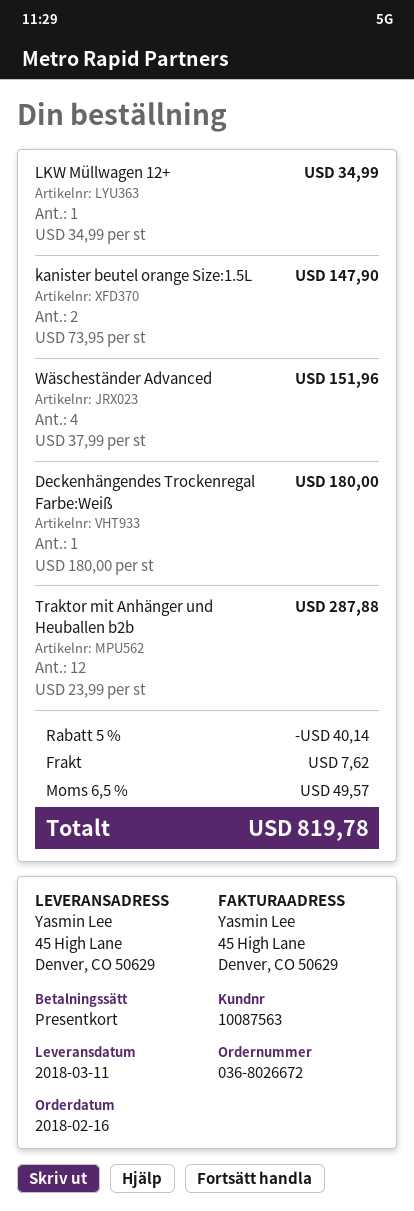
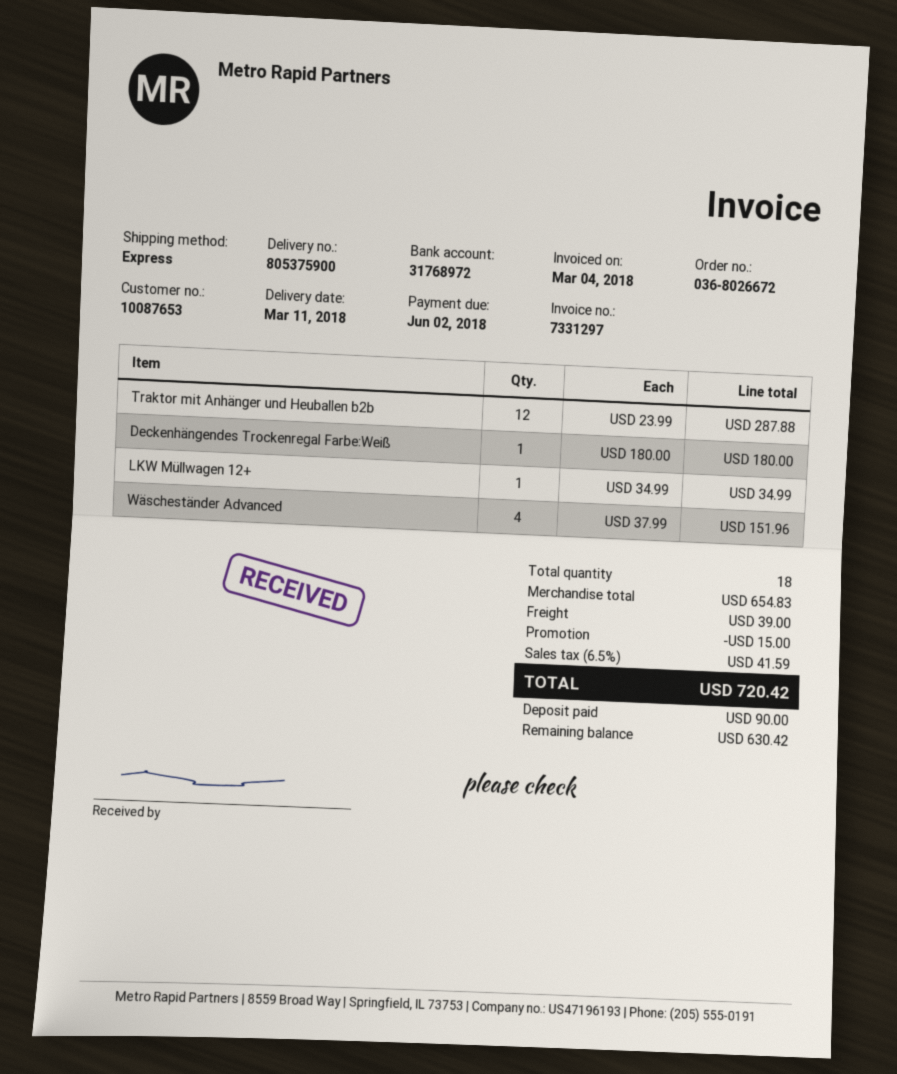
customer number: 10087563 -> 10087653
kanister beutel orange Size:1.5L: 2 x 73.95 = 147.90 -> none
discount: 40.14 -> 15.00
shipping: 7.62 -> 39.00
tax: 6.5% = 49.57 -> 6.5% = 41.59
total: 819.78 -> 720.42

